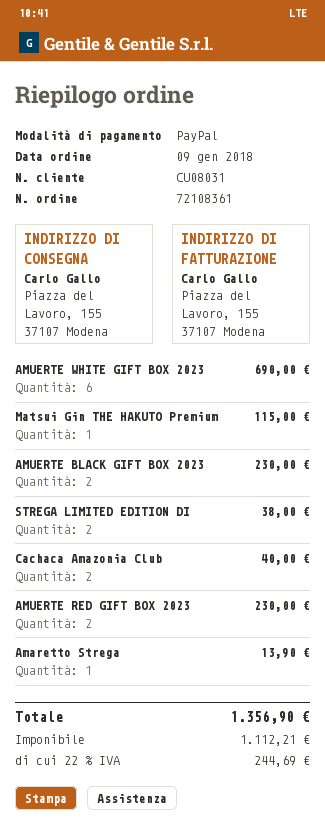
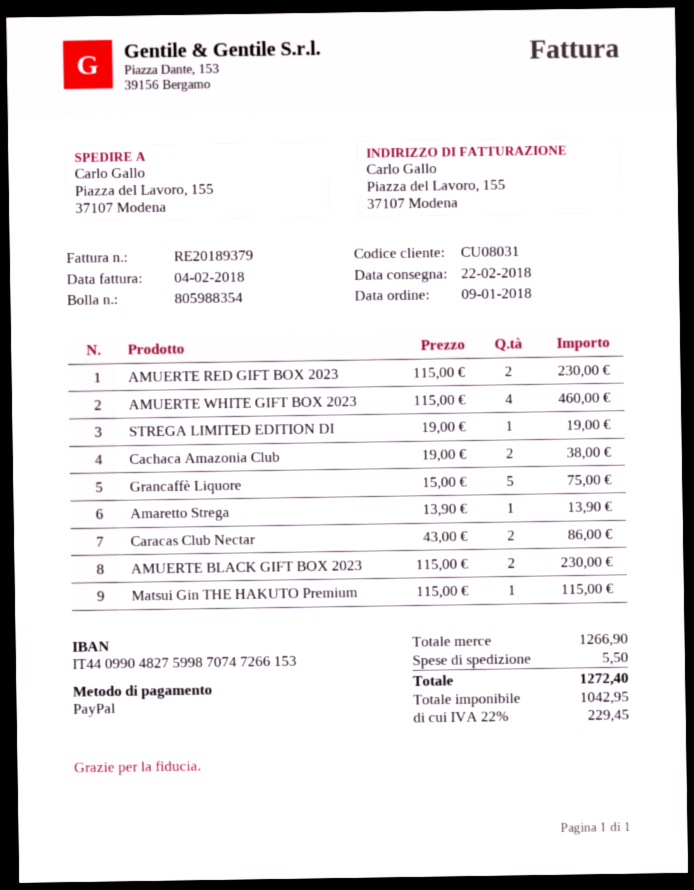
AMUERTE WHITE GIFT BOX 2023: 6 for 690.00 -> 4 for 460.00
STREGA LIMITED EDITION DI: 2 for 38.00 -> 1 for 19.00
Cachaca Amazonia Club: 2 for 40.00 -> 2 for 38.00
Grancaffè Liquore: none -> 5 for 75.00
Caracas Club Nectar: none -> 2 for 86.00
shipping: none -> 5.50
net: 1112.21 -> 1042.95
tax: 22% = 244.69 -> 22% = 229.45
total: 1356.90 -> 1272.40

